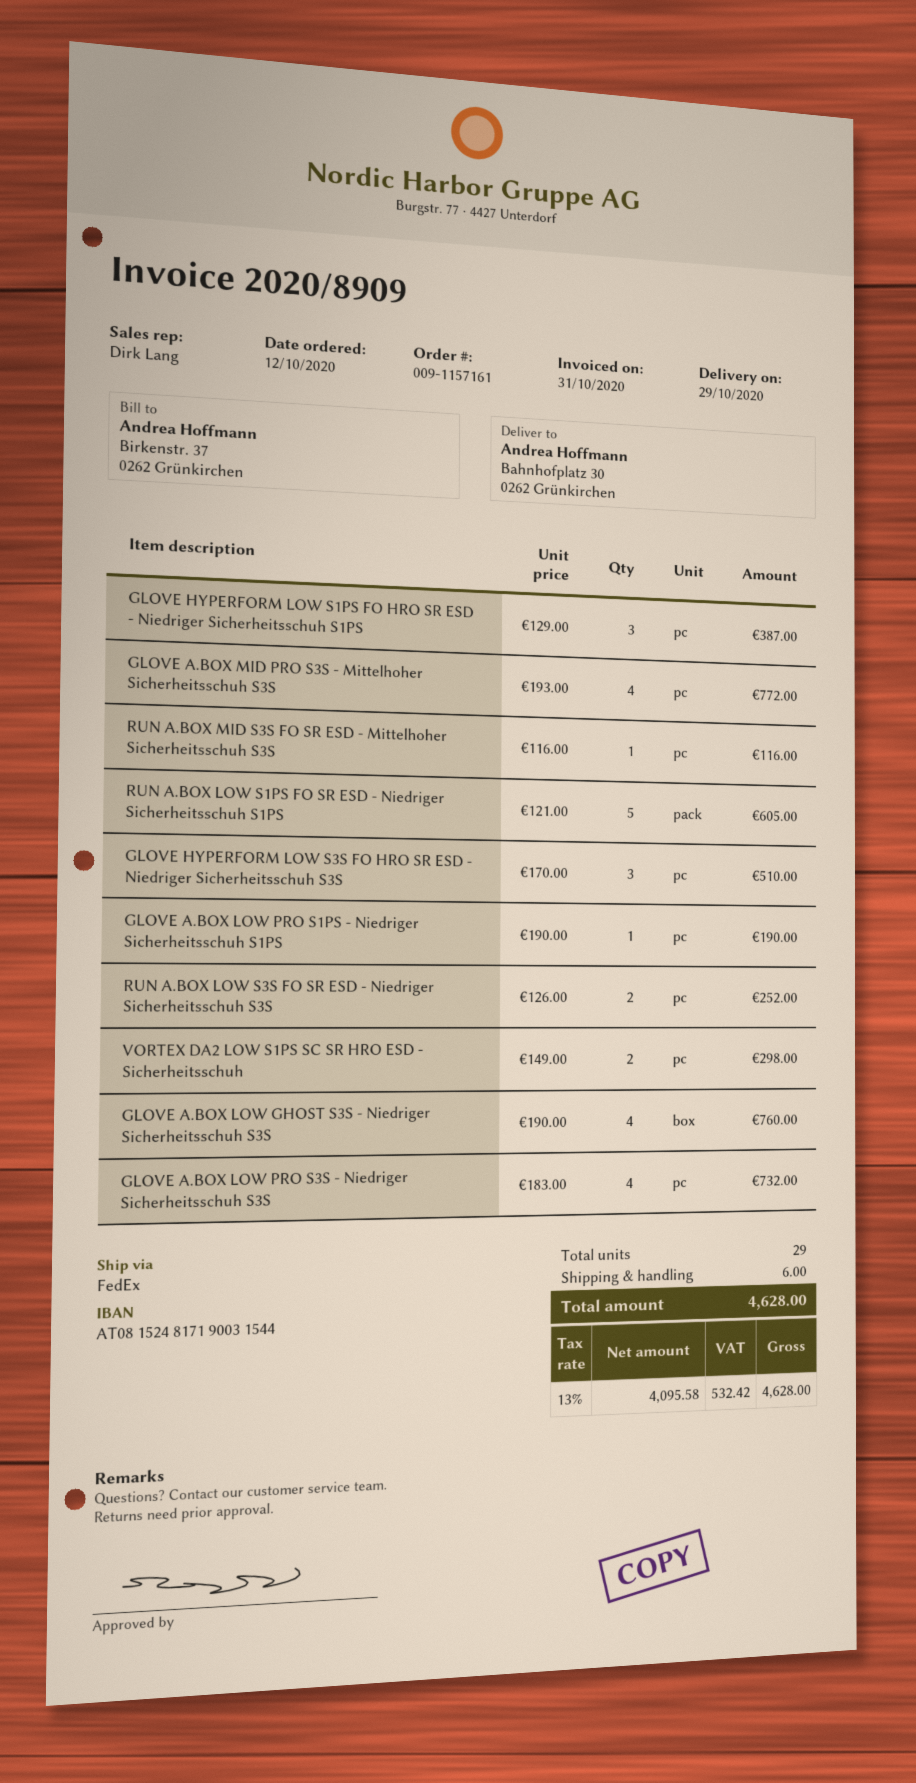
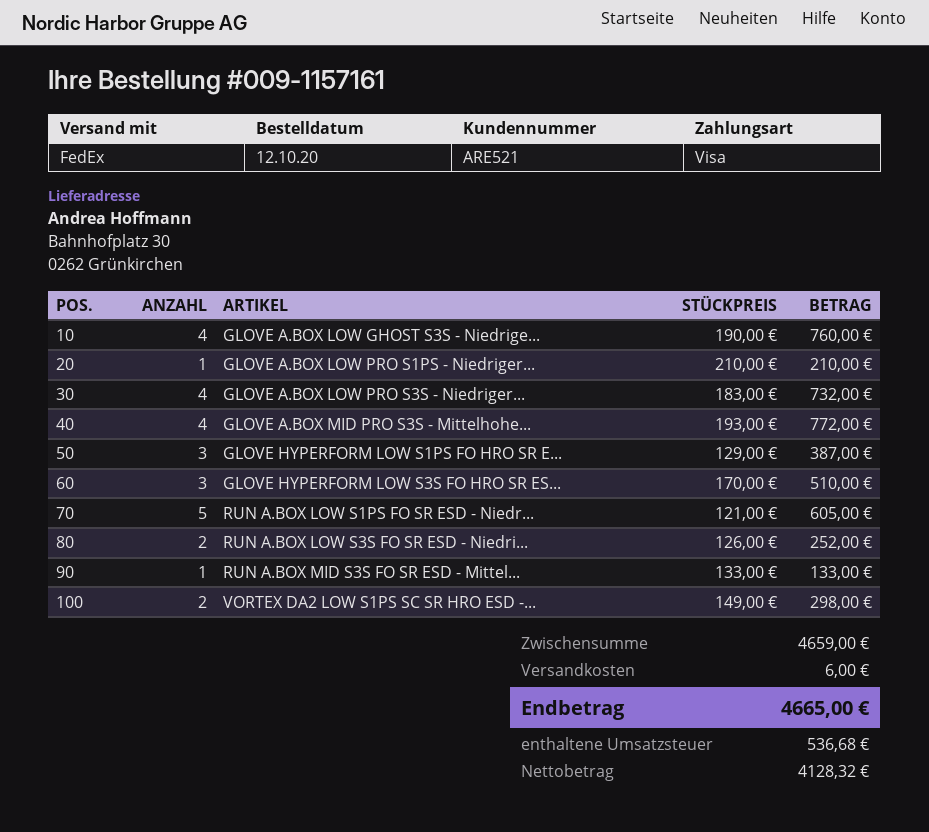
RUN A.BOX MID S3S FO SR ESD - Mittelhoher Sicherheitsschuh S3S: 1 x 116.00 = 116.00 -> 1 x 133.00 = 133.00
GLOVE A.BOX LOW PRO S1PS - Niedriger Sicherheitsschuh S1PS: 1 x 190.00 = 190.00 -> 1 x 210.00 = 210.00
net: 4095.58 -> 4128.32
tax: 532.42 -> 536.68
total: 4628.00 -> 4665.00

